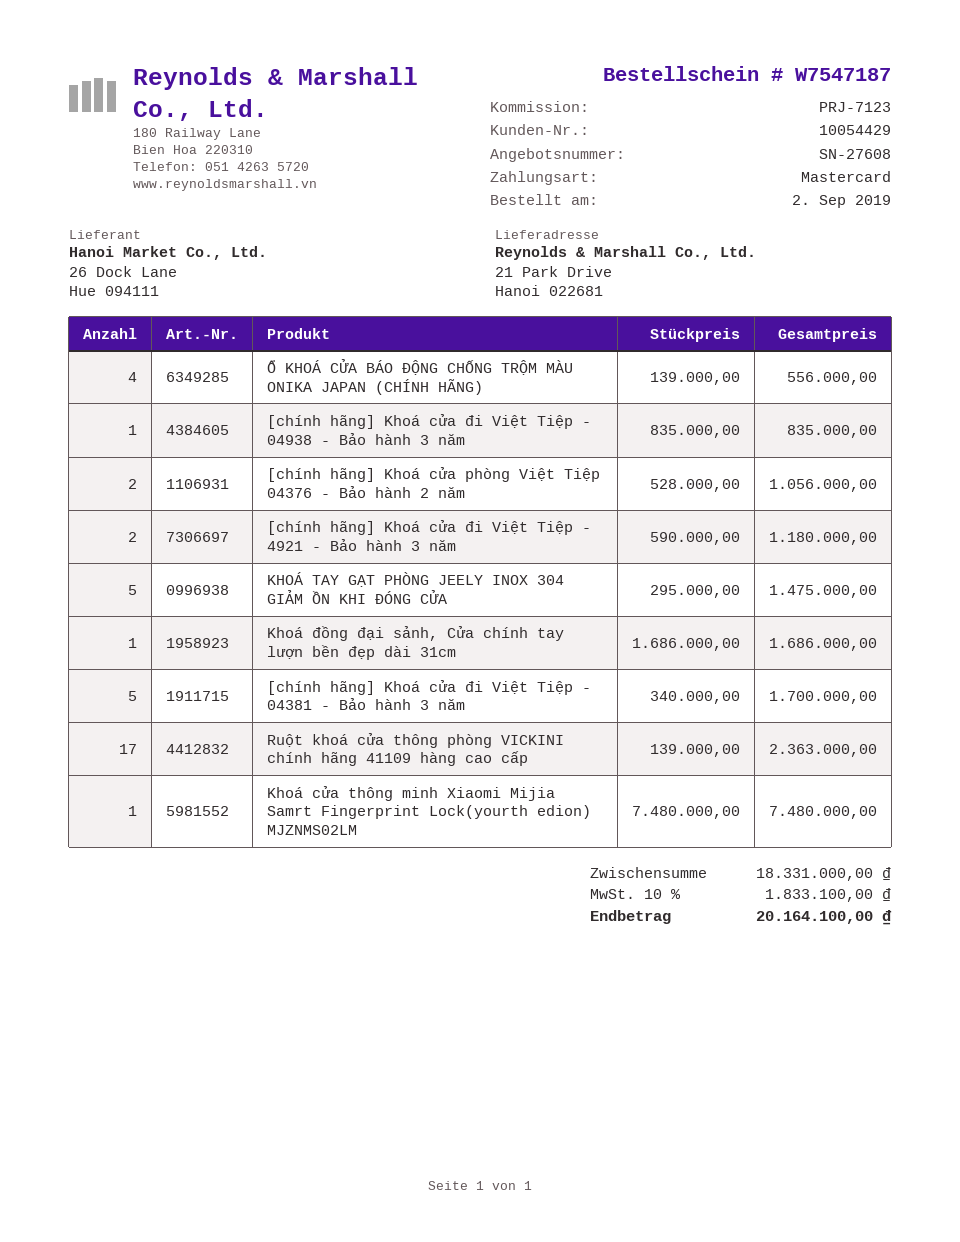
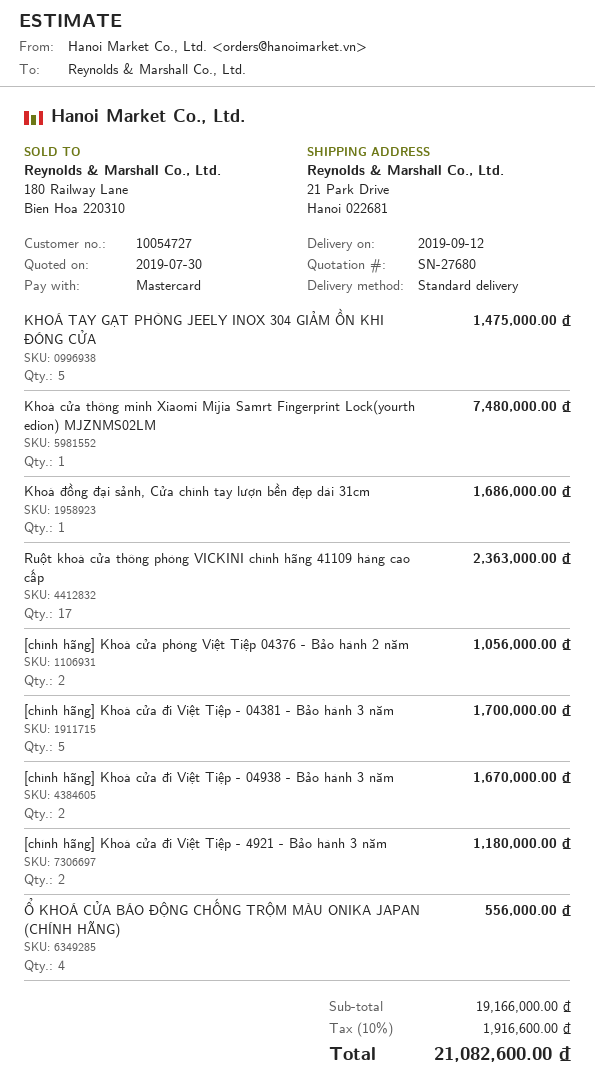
quote number: SN-27608 -> SN-27680
customer number: 10054429 -> 10054727
[chính hãng] Khoá cửa đi Việt Tiệp - 04938 - Bảo hành 3 năm: 1 for 835000.00 -> 2 for 1670000.00
subtotal: 18331000.00 -> 19166000.00
tax: 10% = 1833100.00 -> 10% = 1916600.00
total: 20164100.00 -> 21082600.00

